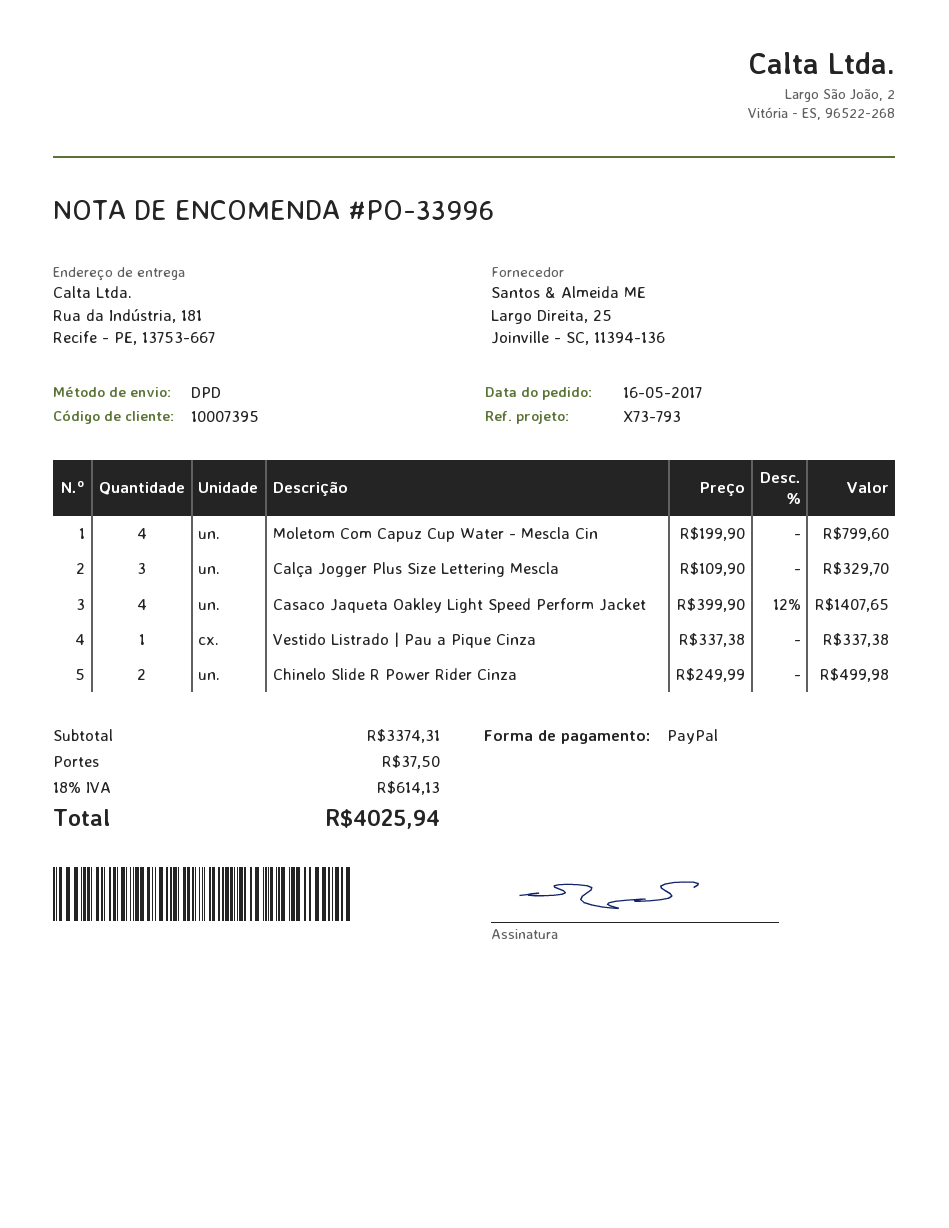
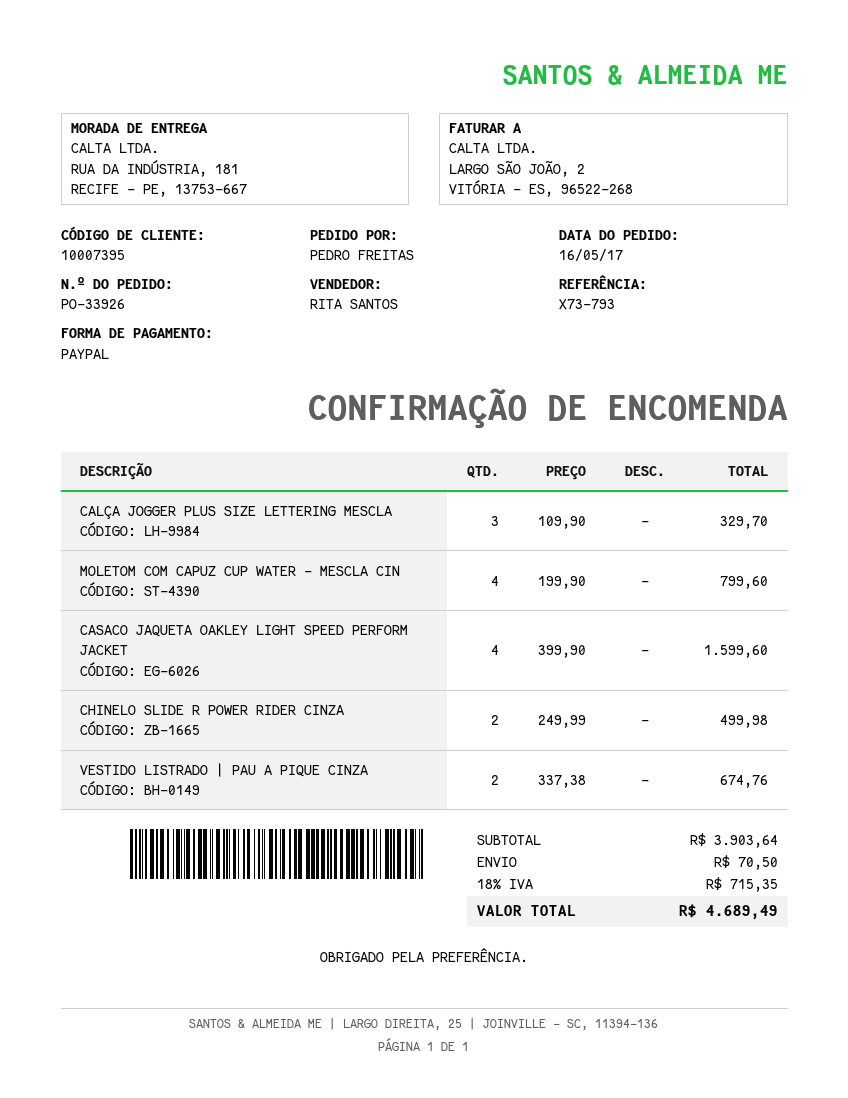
order number: PO-33996 -> PO-33926
Casaco Jaqueta Oakley Light Speed Perform Jacket: 4 x 399.90 - 12% = 1407.65 -> 4 x 399.90 = 1599.60
Vestido Listrado | Pau a Pique Cinza: 1 x 337.38 = 337.38 -> 2 x 337.38 = 674.76
subtotal: 3374.31 -> 3903.64
shipping: 37.50 -> 70.50
tax: 18% = 614.13 -> 18% = 715.35
total: 4025.94 -> 4689.49

